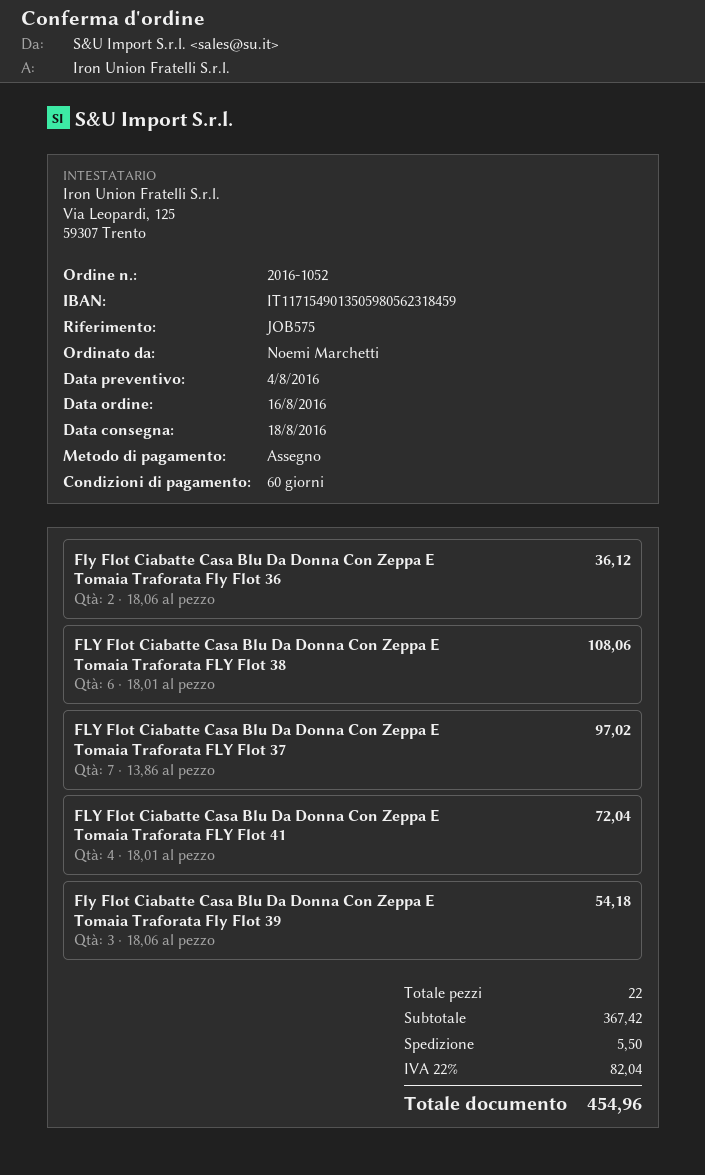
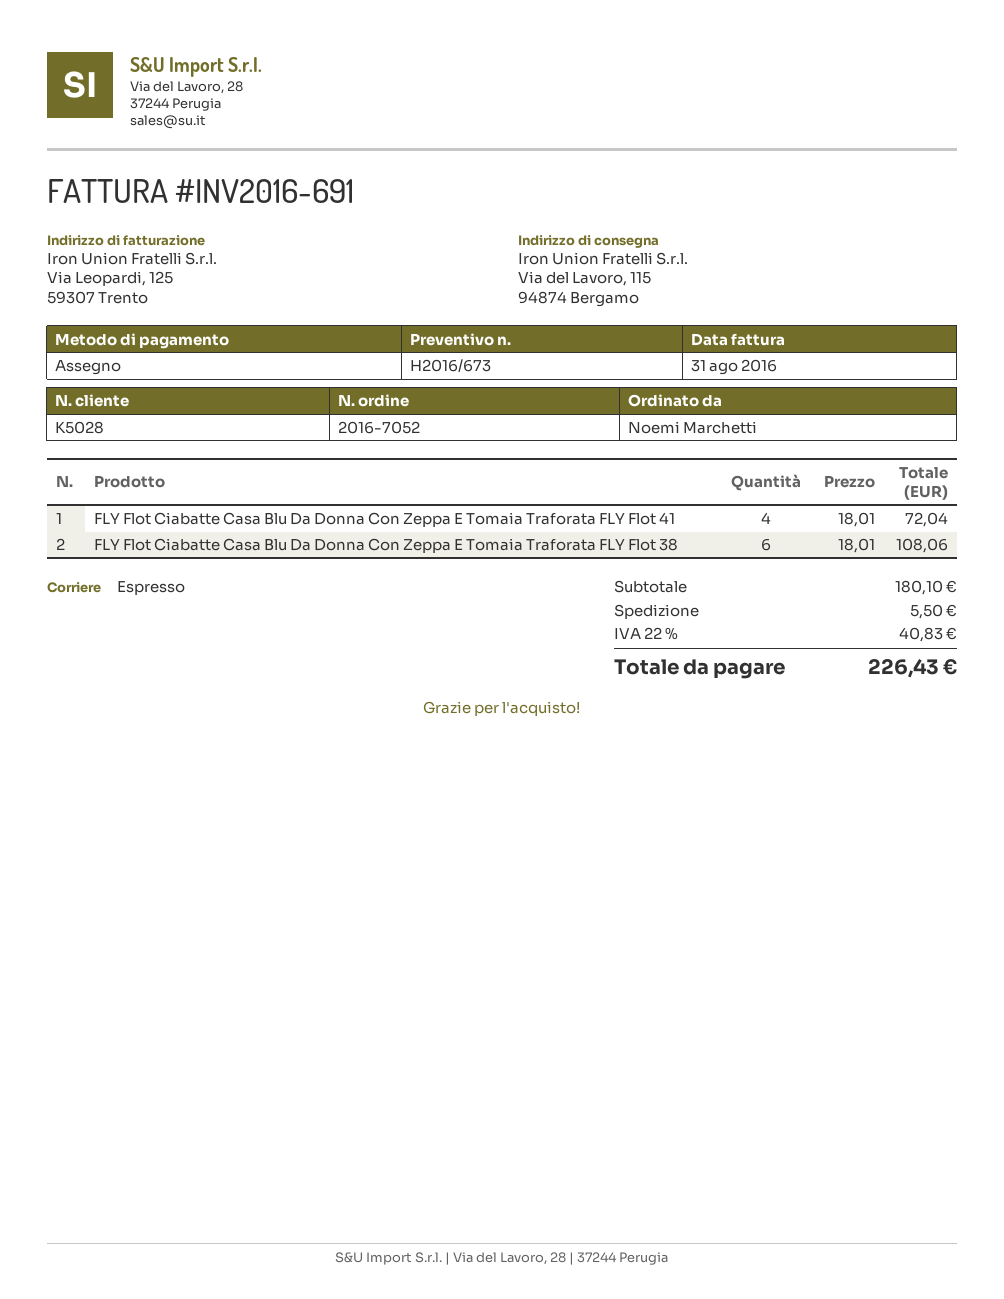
order number: 2016-1052 -> 2016-7052
Fly Flot Ciabatte Casa Blu Da Donna Con Zeppa E Tomaia Traforata Fly Flot 36: 2 x 18.06 = 36.12 -> none
FLY Flot Ciabatte Casa Blu Da Donna Con Zeppa E Tomaia Traforata FLY Flot 37: 7 x 13.86 = 97.02 -> none
Fly Flot Ciabatte Casa Blu Da Donna Con Zeppa E Tomaia Traforata Fly Flot 39: 3 x 18.06 = 54.18 -> none
subtotal: 367.42 -> 180.10
tax: 22% = 82.04 -> 22% = 40.83
total: 454.96 -> 226.43

